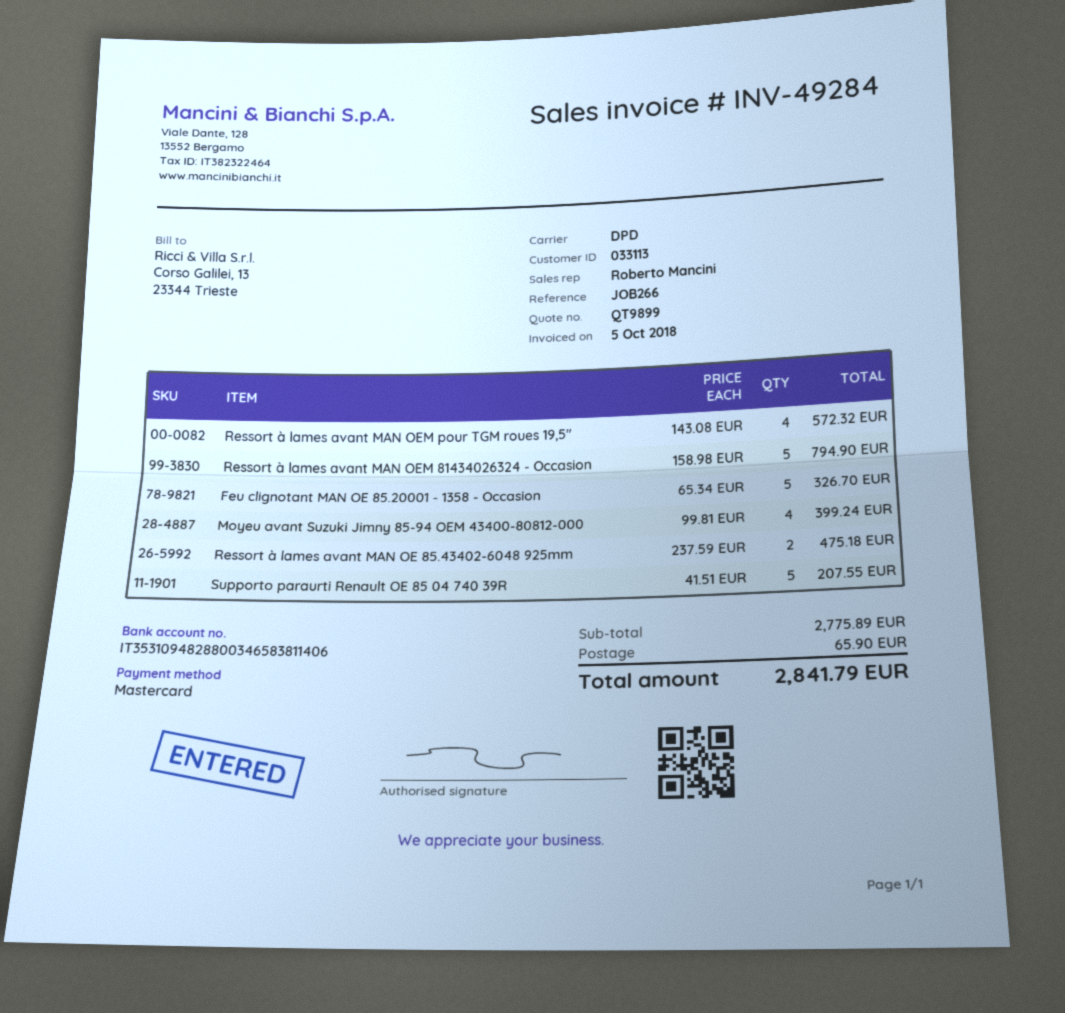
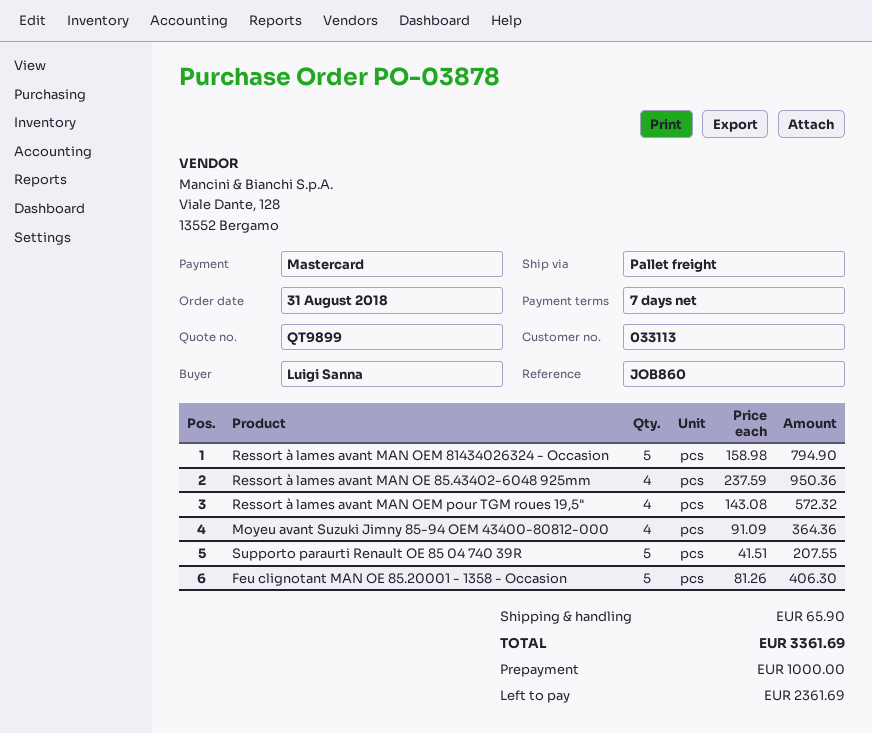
reference: JOB266 -> JOB860
shipping method: DPD -> pallet freight
Feu clignotant MAN OE 85.20001 - 1358 - Occasion: 5 x 65.34 = 326.70 -> 5 x 81.26 = 406.30
Moyeu avant Suzuki Jimny 85-94 OEM 43400-80812-000: 4 x 99.81 = 399.24 -> 4 x 91.09 = 364.36
Ressort à lames avant MAN OE 85.43402-6048 925mm: 2 x 237.59 = 475.18 -> 4 x 237.59 = 950.36
total: 2841.79 -> 3361.69

